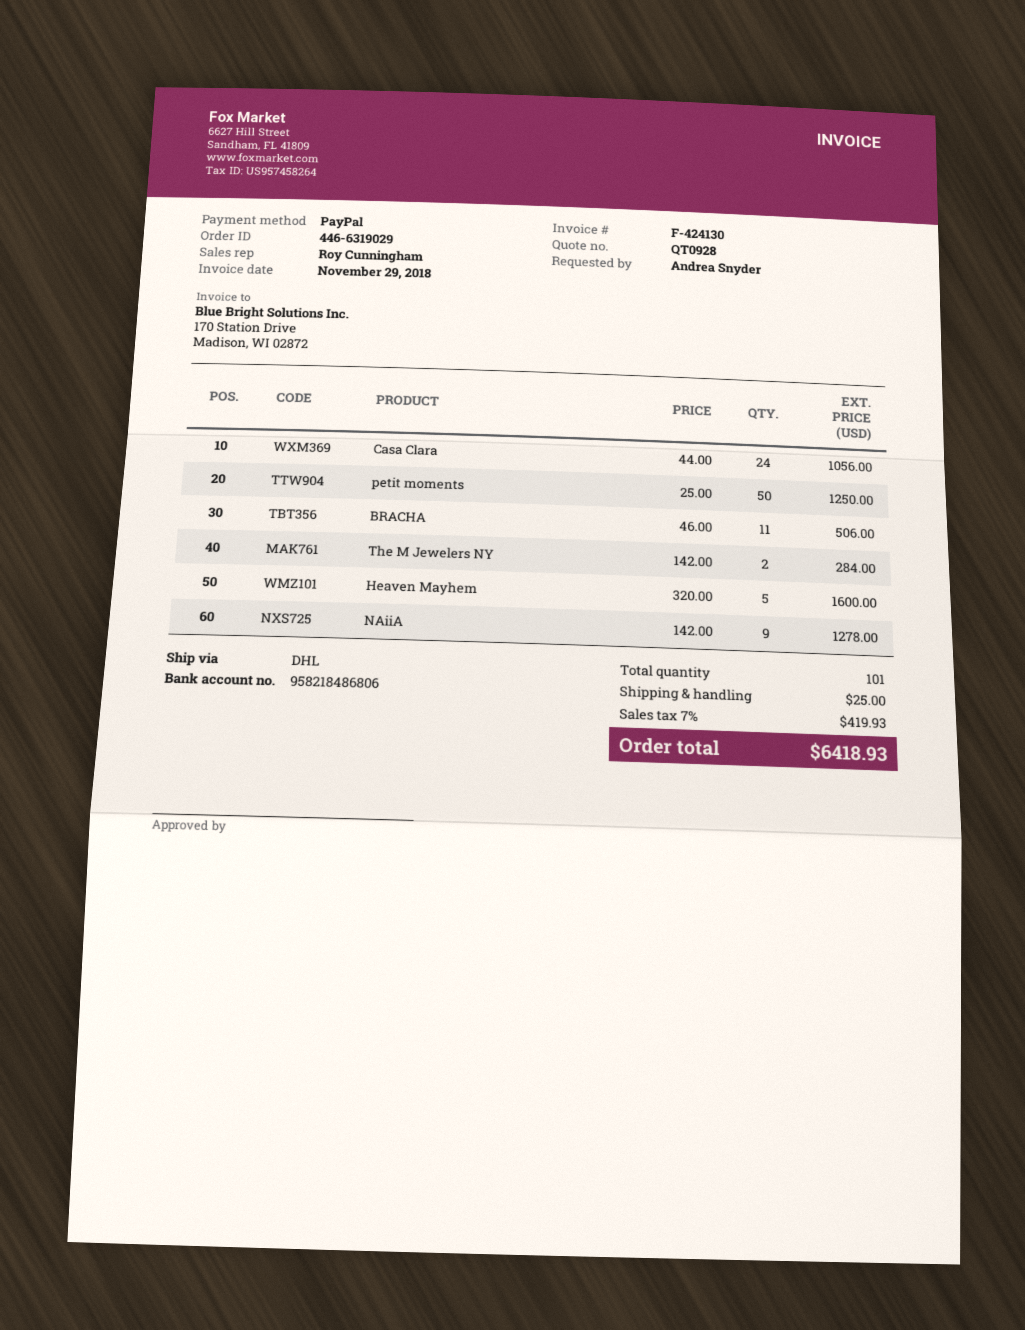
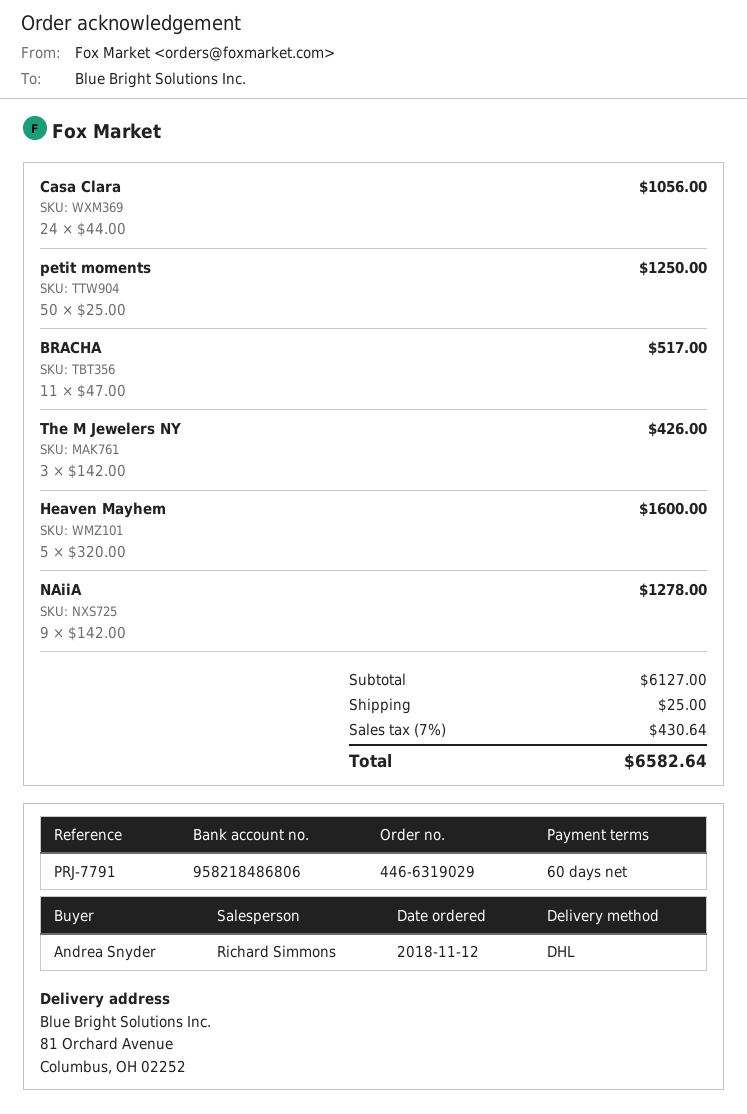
sales rep: Roy Cunningham -> Richard Simmons
BRACHA: 11 x 46.00 = 506.00 -> 11 x 47.00 = 517.00
The M Jewelers NY: 2 x 142.00 = 284.00 -> 3 x 142.00 = 426.00
tax: 7% = 419.93 -> 7% = 430.64
total: 6418.93 -> 6582.64

